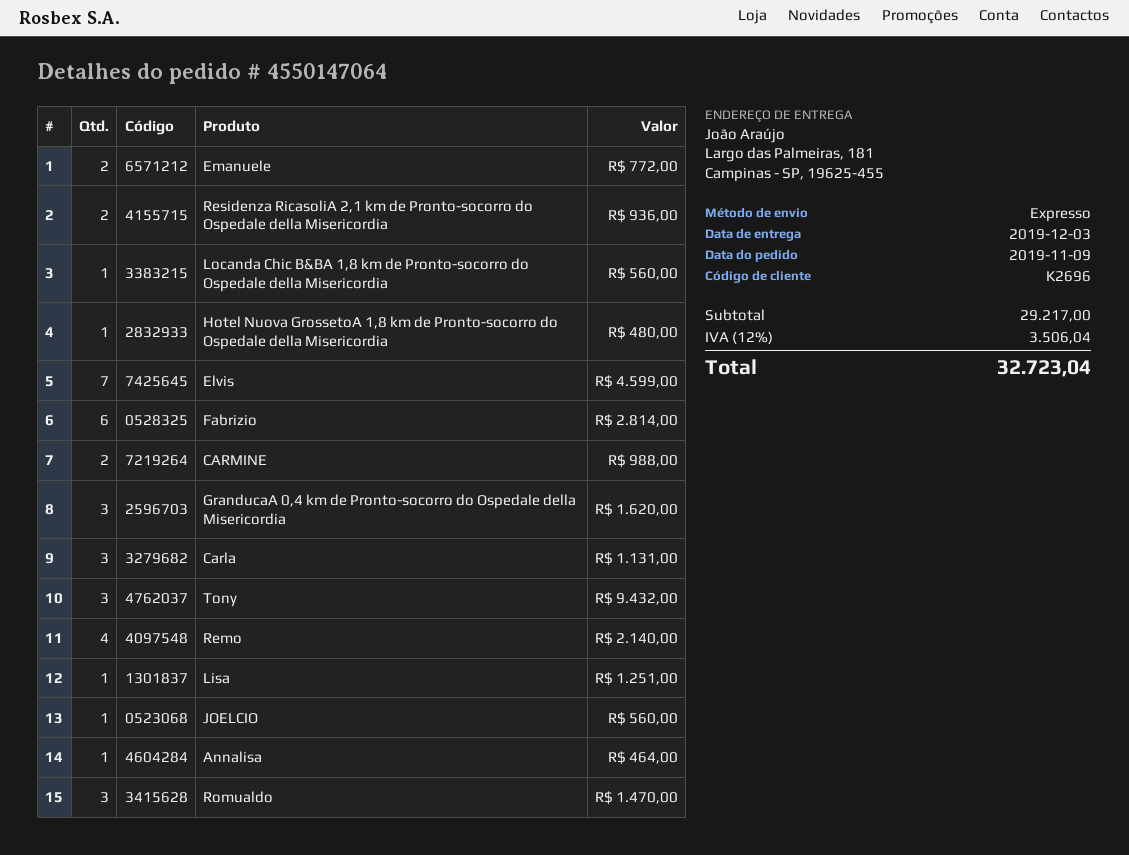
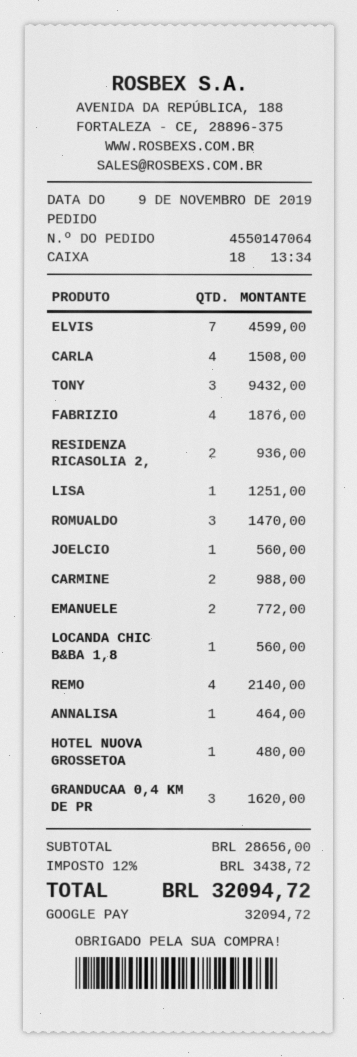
Fabrizio: 6 for 2814.00 -> 4 for 1876.00
Carla: 3 for 1131.00 -> 4 for 1508.00
subtotal: 29217.00 -> 28656.00
tax: 12% = 3506.04 -> 12% = 3438.72
total: 32723.04 -> 32094.72

